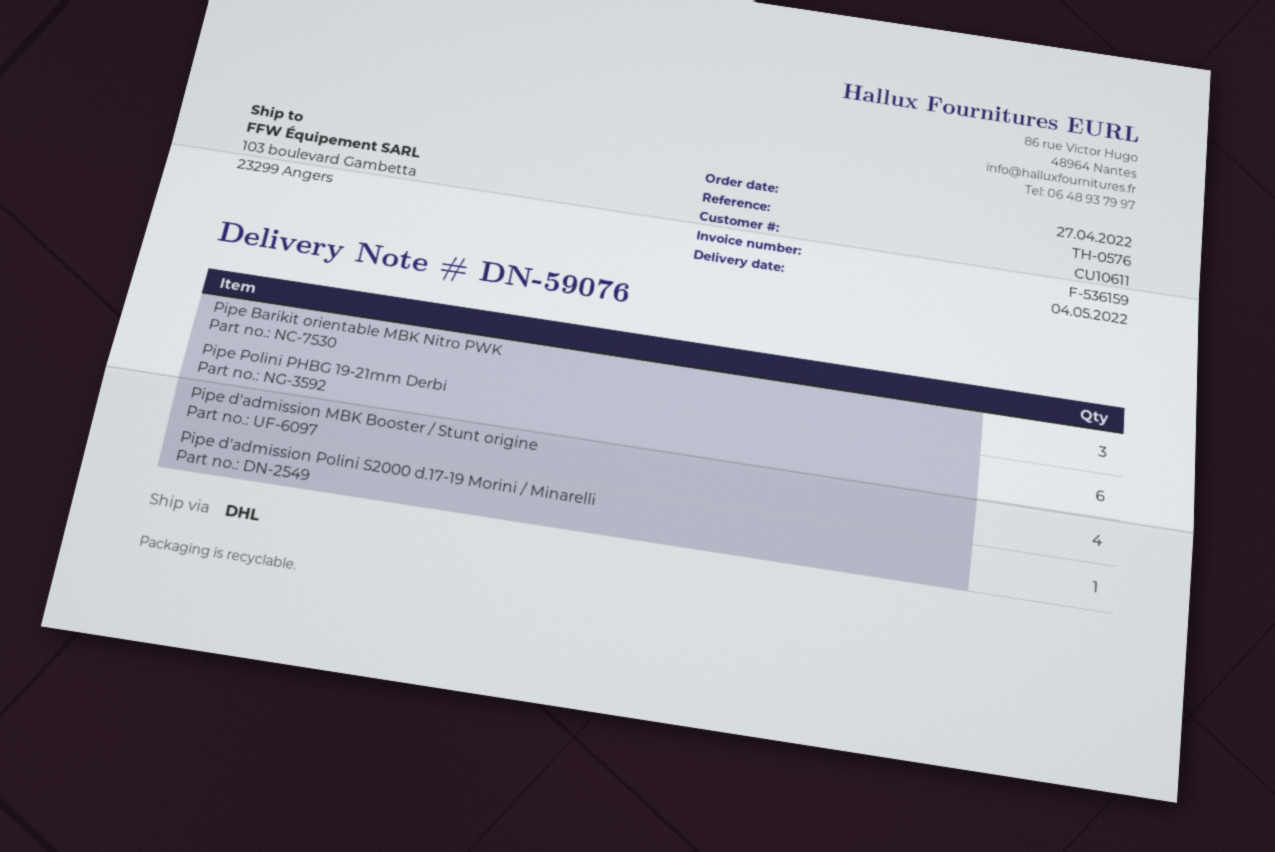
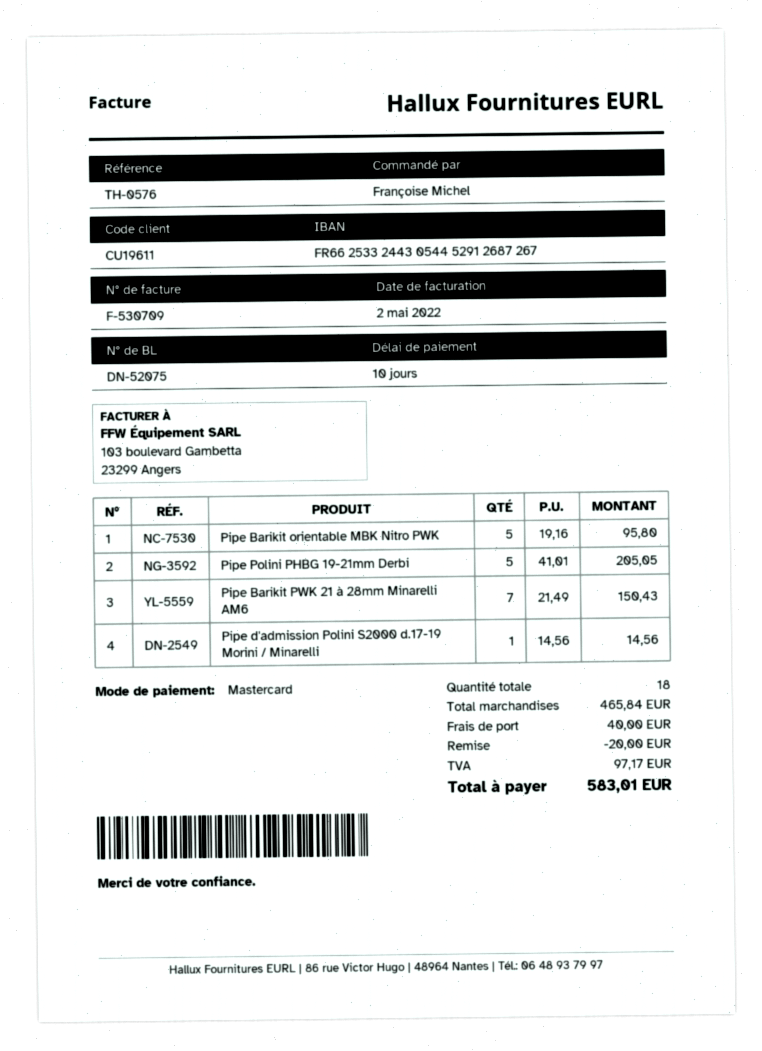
delivery note number: DN-59076 -> DN-52075
invoice number: F-536159 -> F-530709
customer number: CU10611 -> CU19611
Pipe Barikit orientable MBK Nitro PWK: 3 -> 5
Pipe Polini PHBG 19-21mm Derbi: 6 -> 5
Pipe d'admission MBK Booster / Stunt origine: 4 -> none
Pipe Barikit PWK 21 à 28mm Minarelli AM6: none -> 7

